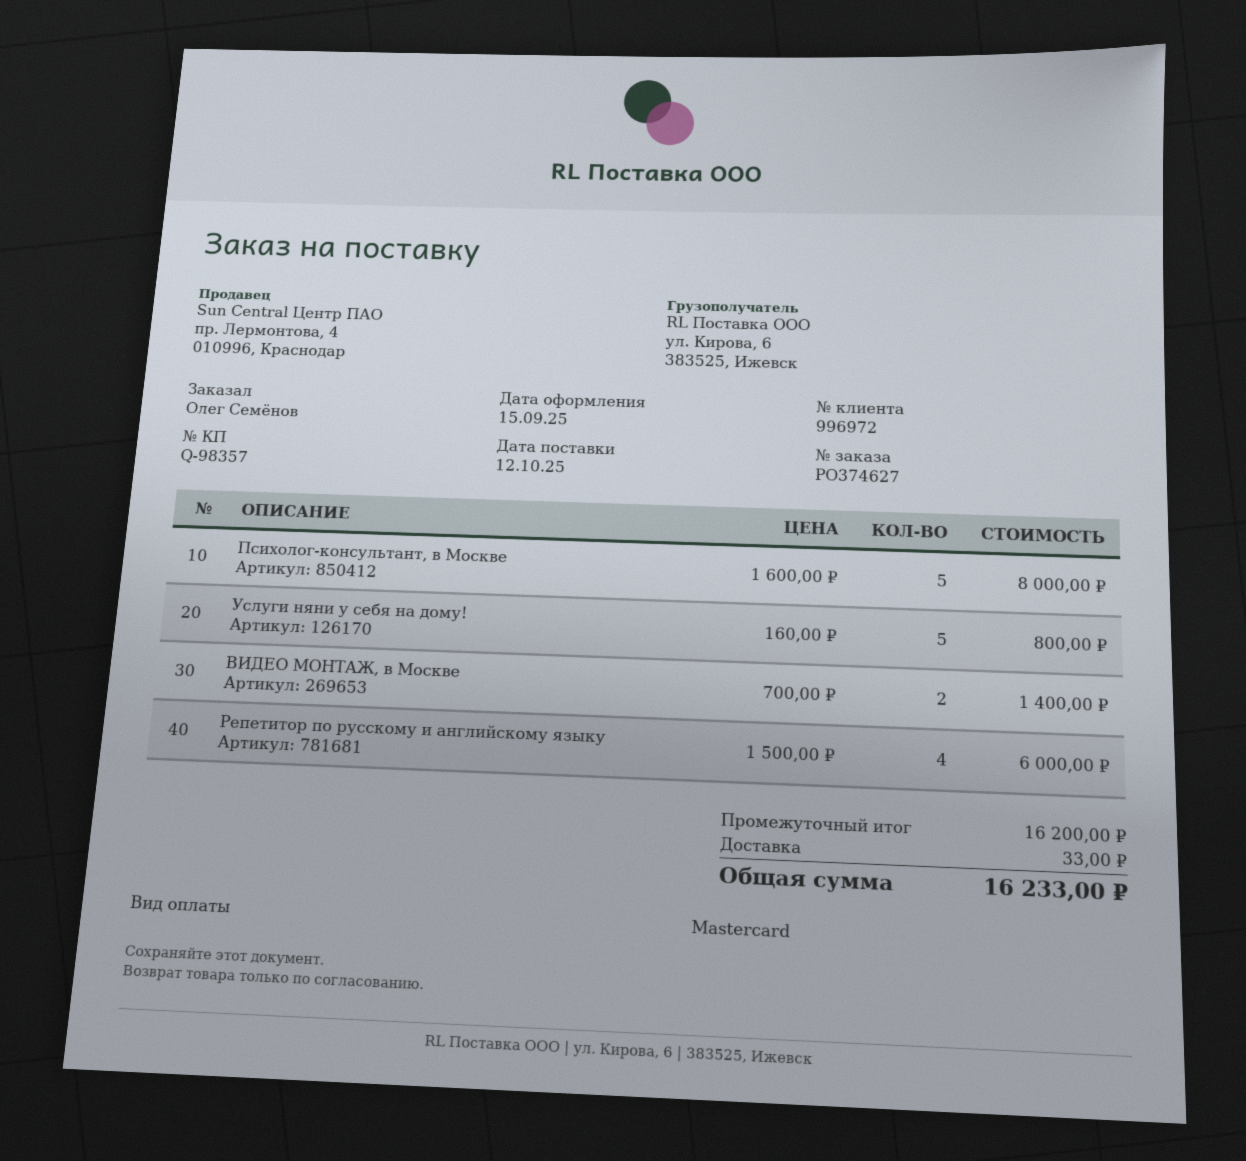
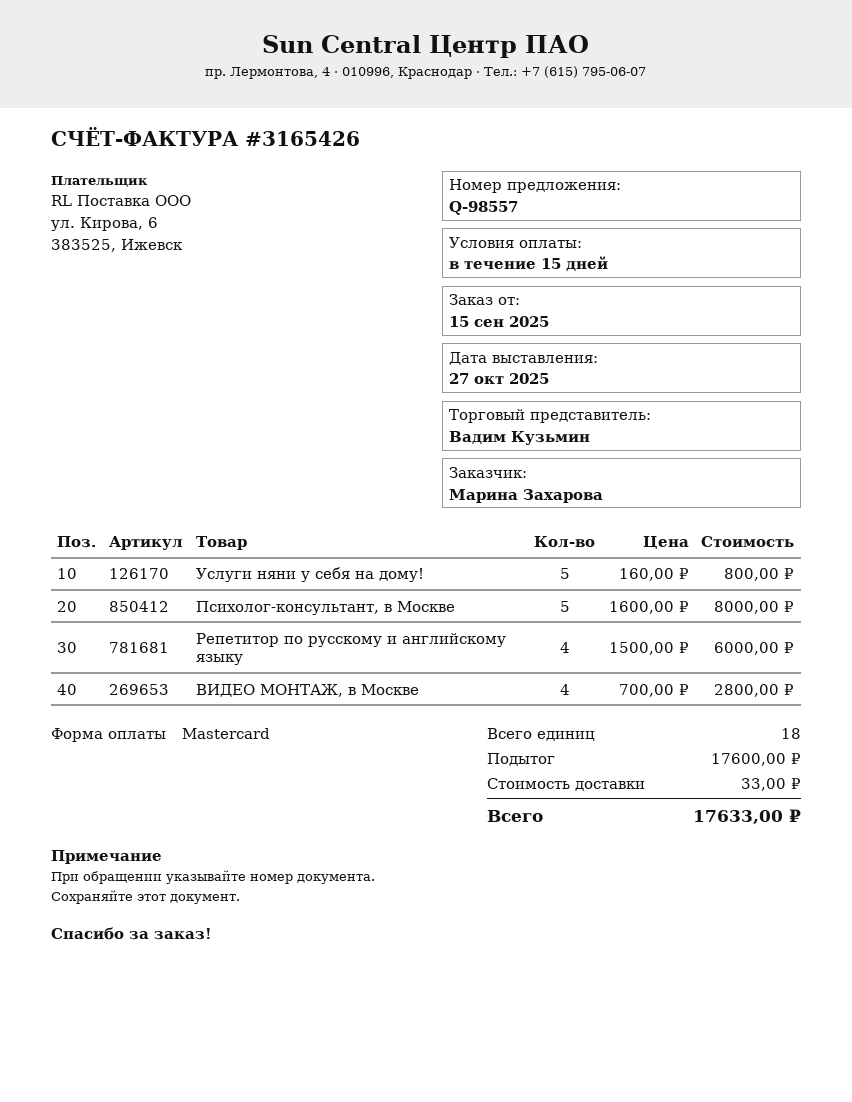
quote number: Q-98357 -> Q-98557
ordered by: Олег Семёнов -> Марина Захарова
ВИДЕО МОНТАЖ, в Москве: 2 x 700.00 = 1400.00 -> 4 x 700.00 = 2800.00
subtotal: 16200.00 -> 17600.00
total: 16233.00 -> 17633.00

